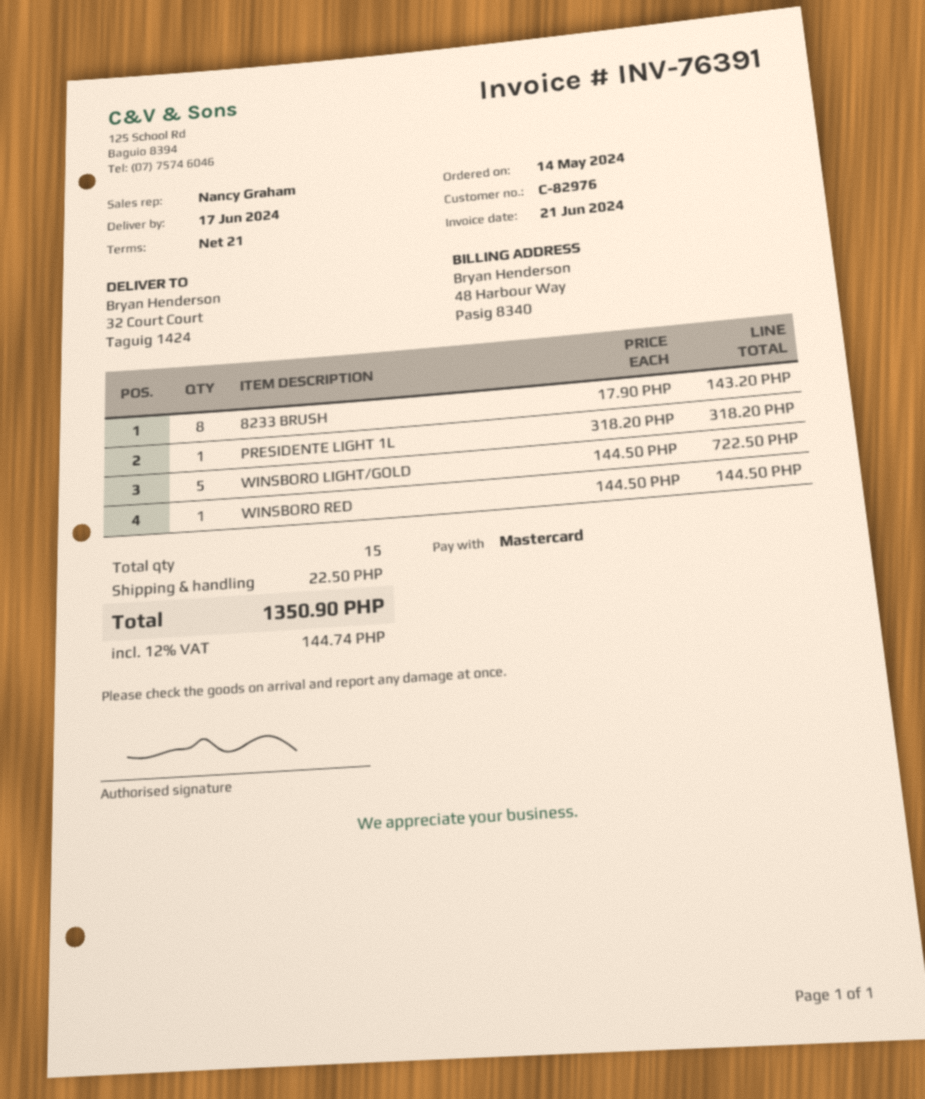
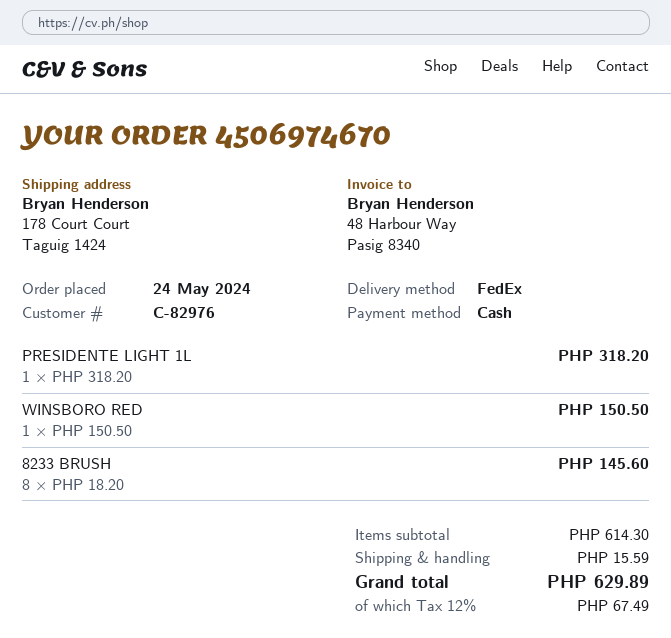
order date: 2024-05-14 -> 2024-05-24
payment method: Mastercard -> cash
ship to: 32 Court Court, Taguig 1424 -> 178 Court Court, Taguig 1424
8233 BRUSH: 8 x 17.90 = 143.20 -> 8 x 18.20 = 145.60
WINSBORO LIGHT/GOLD: 5 x 144.50 = 722.50 -> none
WINSBORO RED: 1 x 144.50 = 144.50 -> 1 x 150.50 = 150.50
shipping: 22.50 -> 15.59
tax: 12% = 144.74 -> 12% = 67.49
total: 1350.90 -> 629.89

